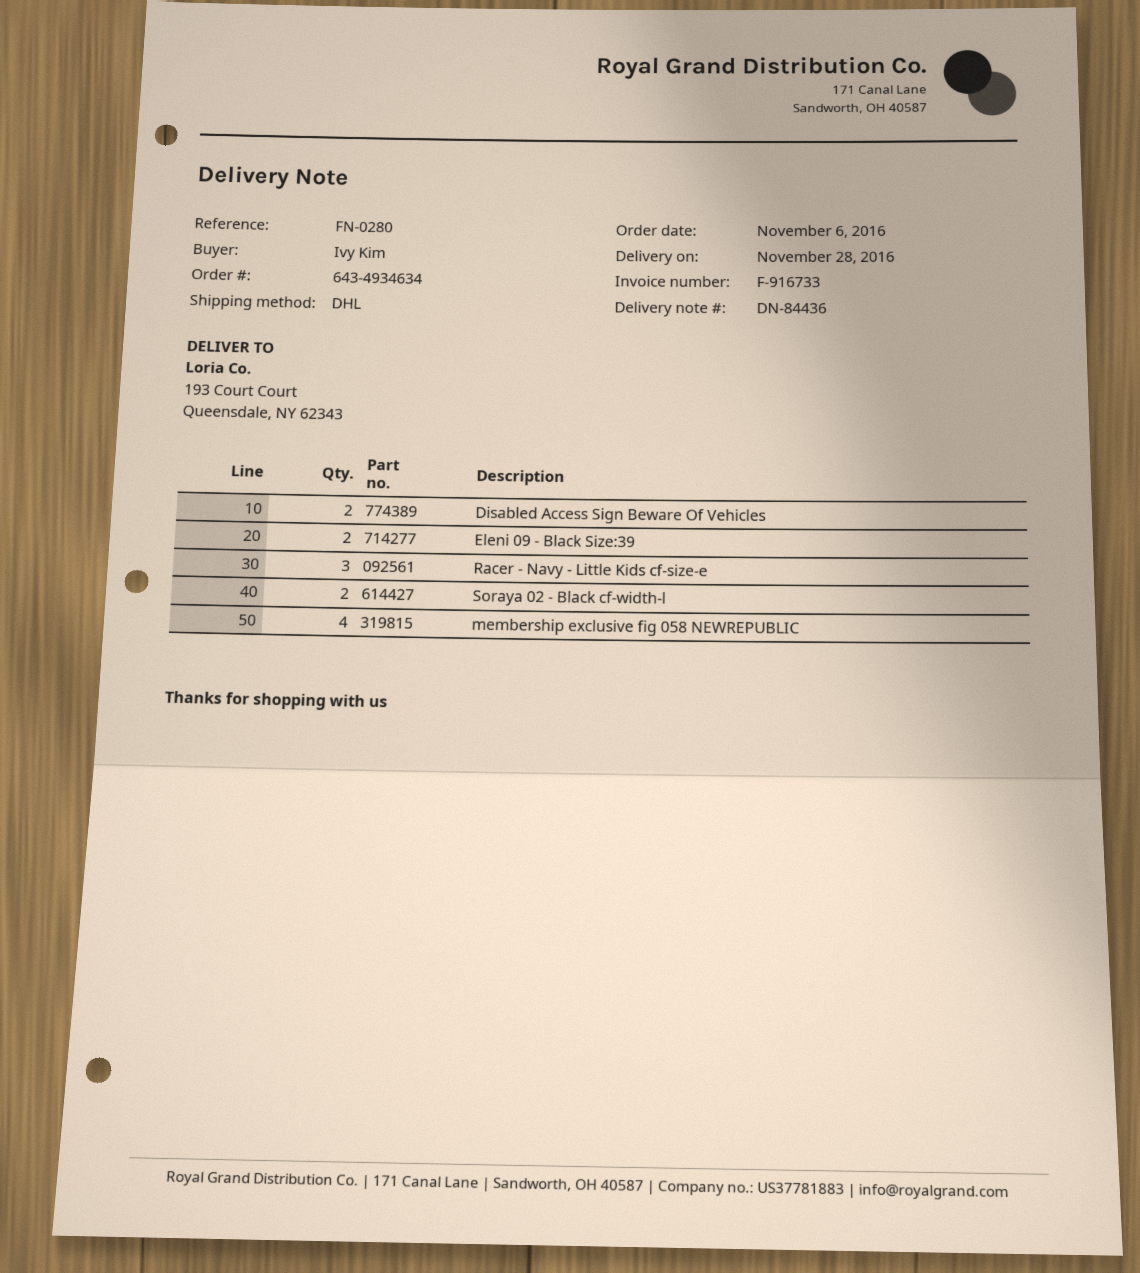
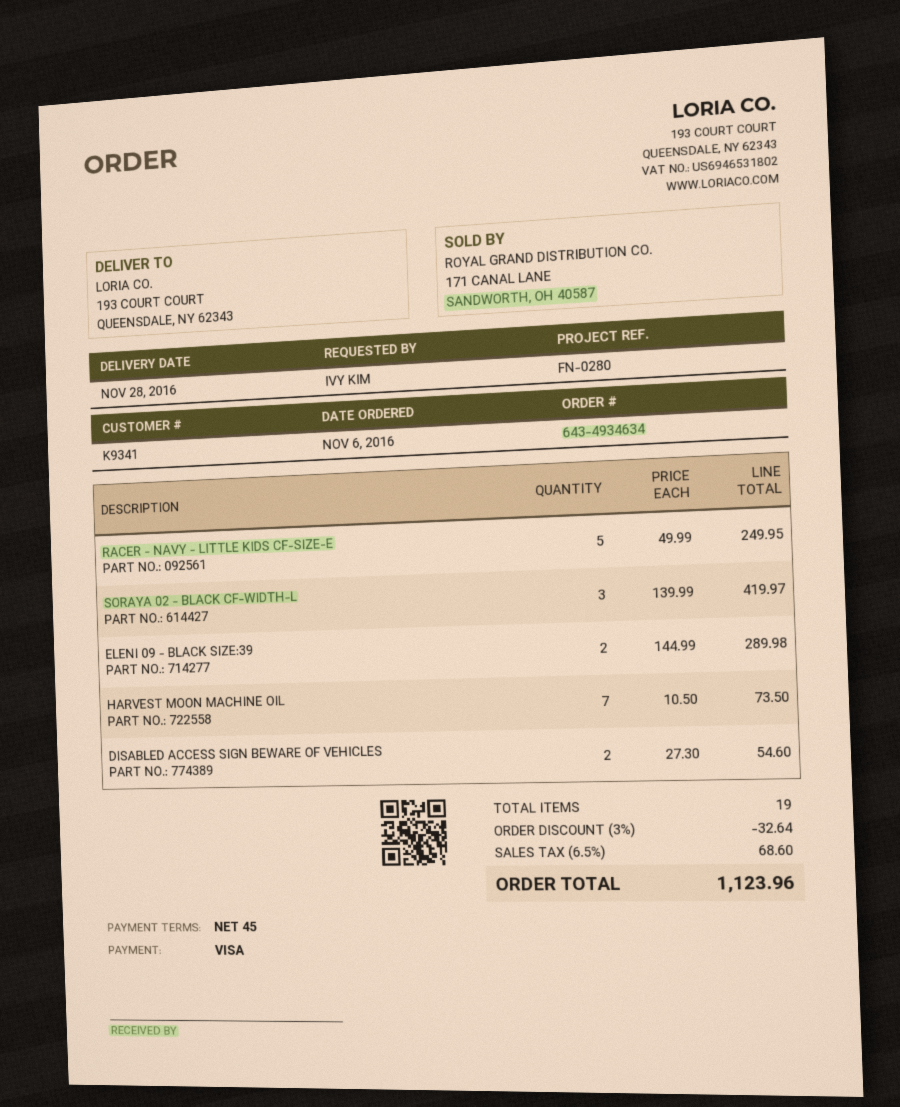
Racer - Navy - Little Kids cf-size-e: 3 -> 5
Soraya 02 - Black cf-width-l: 2 -> 3
membership exclusive fig 058 NEWREPUBLIC: 4 -> none
HARVEST MOON MACHINE OIL: none -> 7

